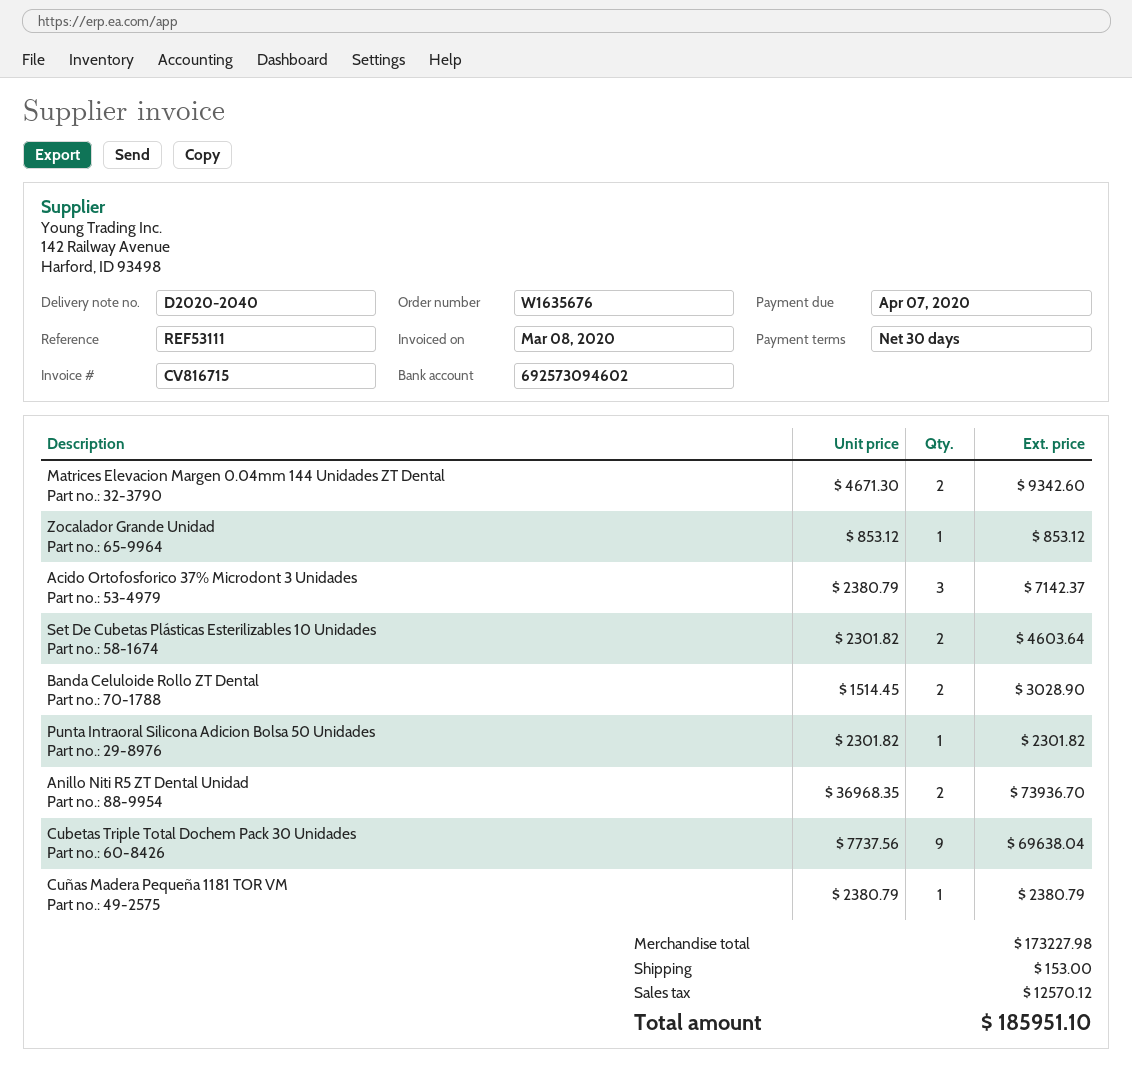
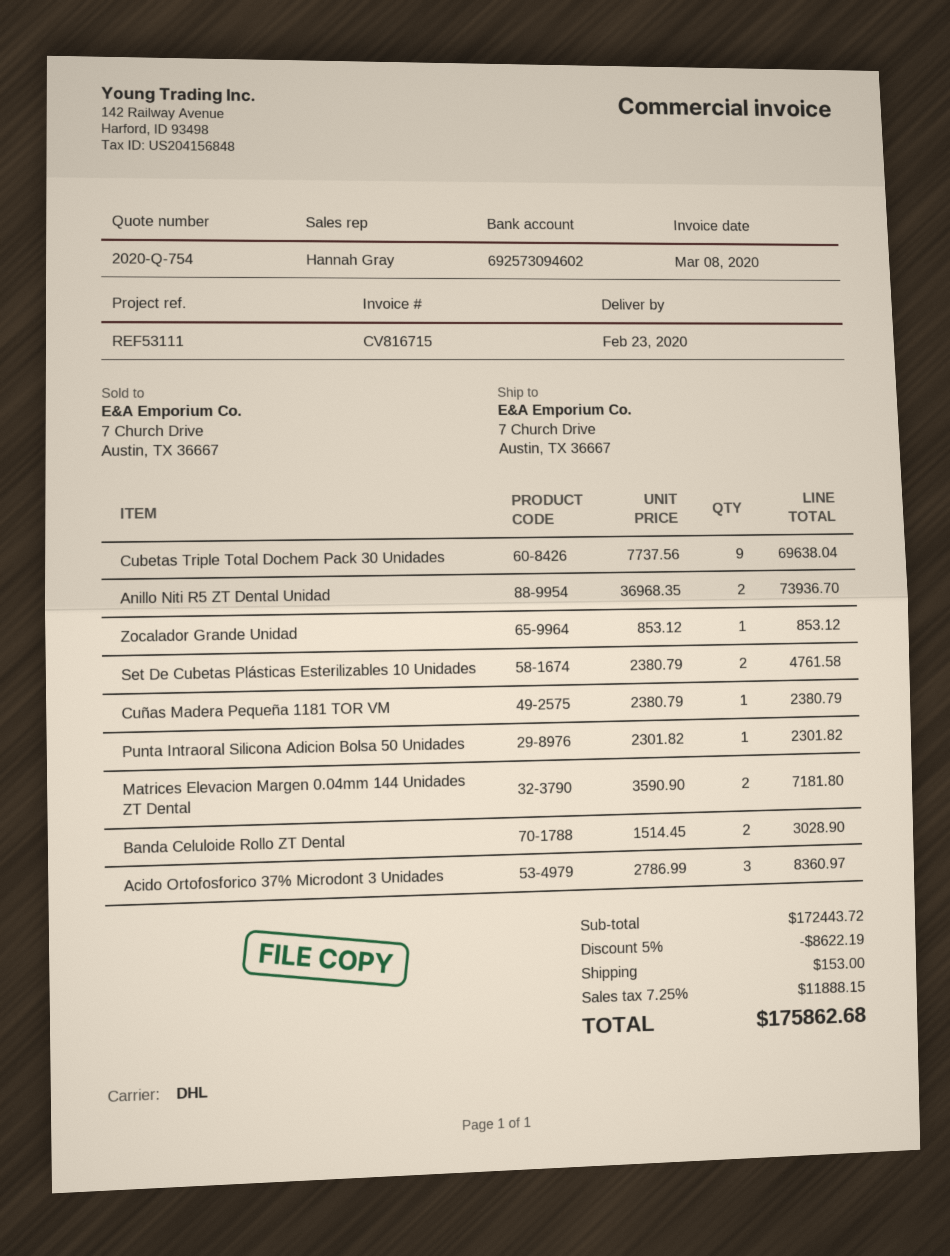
Matrices Elevacion Margen 0.04mm 144 Unidades ZT Dental: 2 x 4671.30 = 9342.60 -> 2 x 3590.90 = 7181.80
Acido Ortofosforico 37% Microdont 3 Unidades: 3 x 2380.79 = 7142.37 -> 3 x 2786.99 = 8360.97
Set De Cubetas Plásticas Esterilizables 10 Unidades: 2 x 2301.82 = 4603.64 -> 2 x 2380.79 = 4761.58
subtotal: 173227.98 -> 172443.72
discount: none -> 5% = 8622.19
tax: 12570.12 -> 11888.15
total: 185951.10 -> 175862.68

